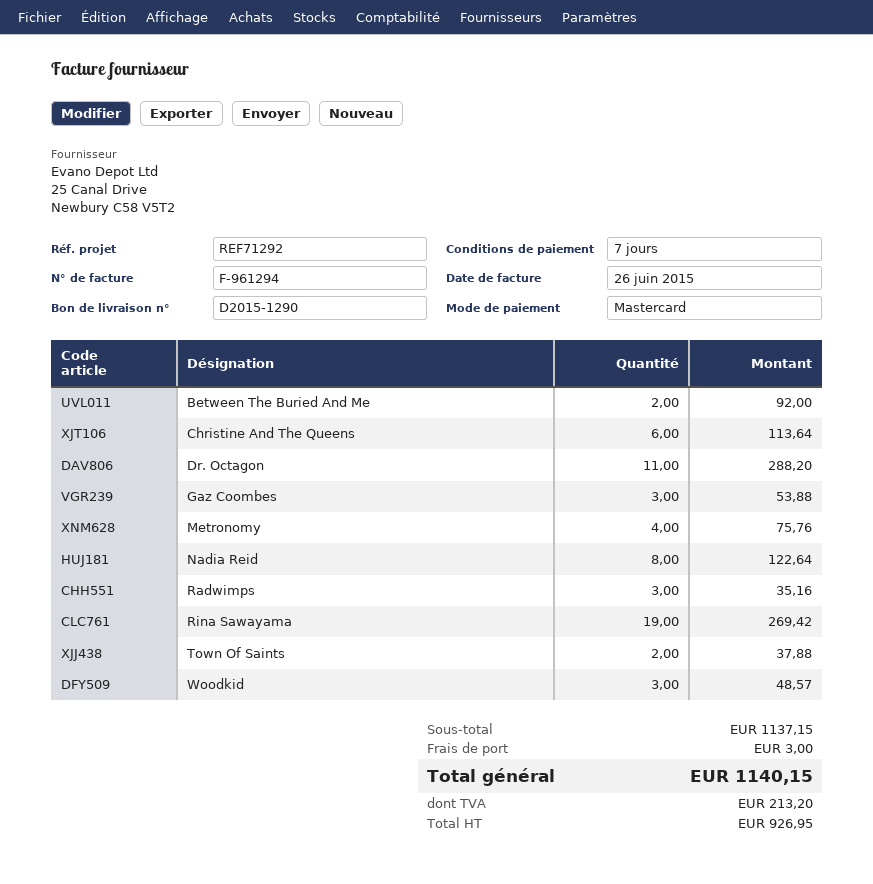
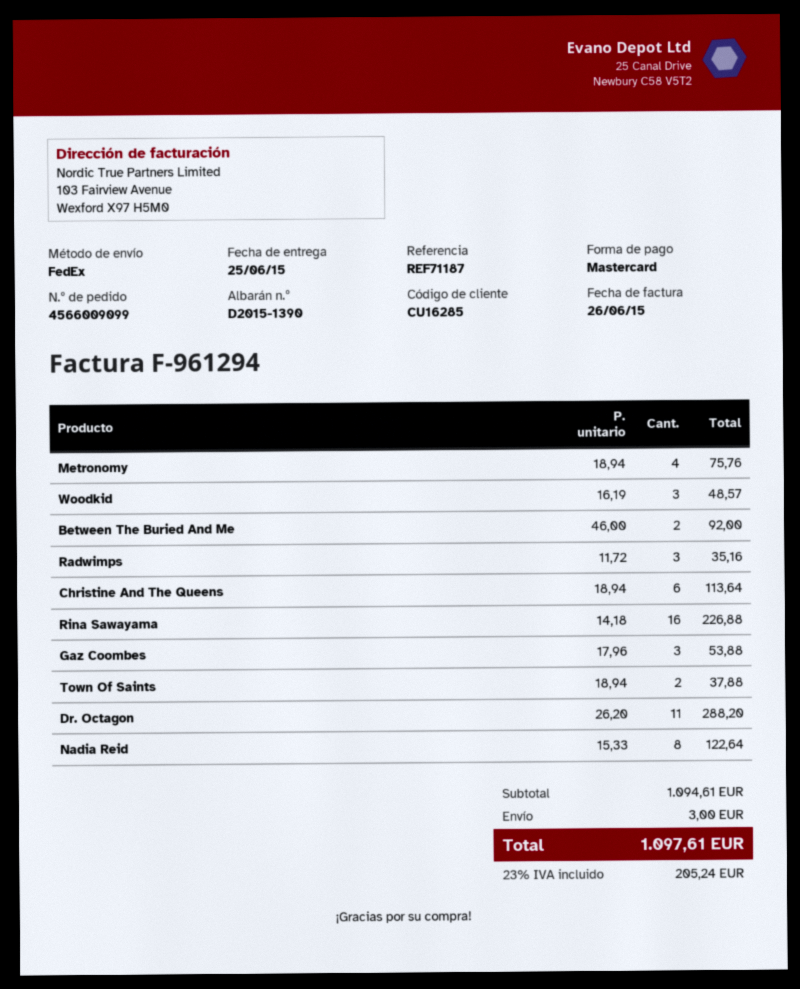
delivery note number: D2015-1290 -> D2015-1390
reference: REF71292 -> REF71187
Rina Sawayama: 19 for 269.42 -> 16 for 226.88
subtotal: 1137.15 -> 1094.61
tax: 213.20 -> 205.24
total: 1140.15 -> 1097.61

